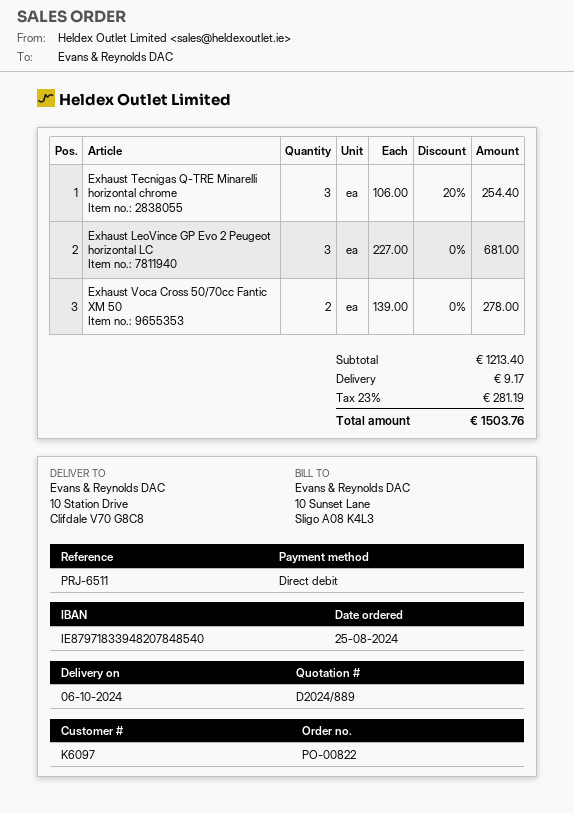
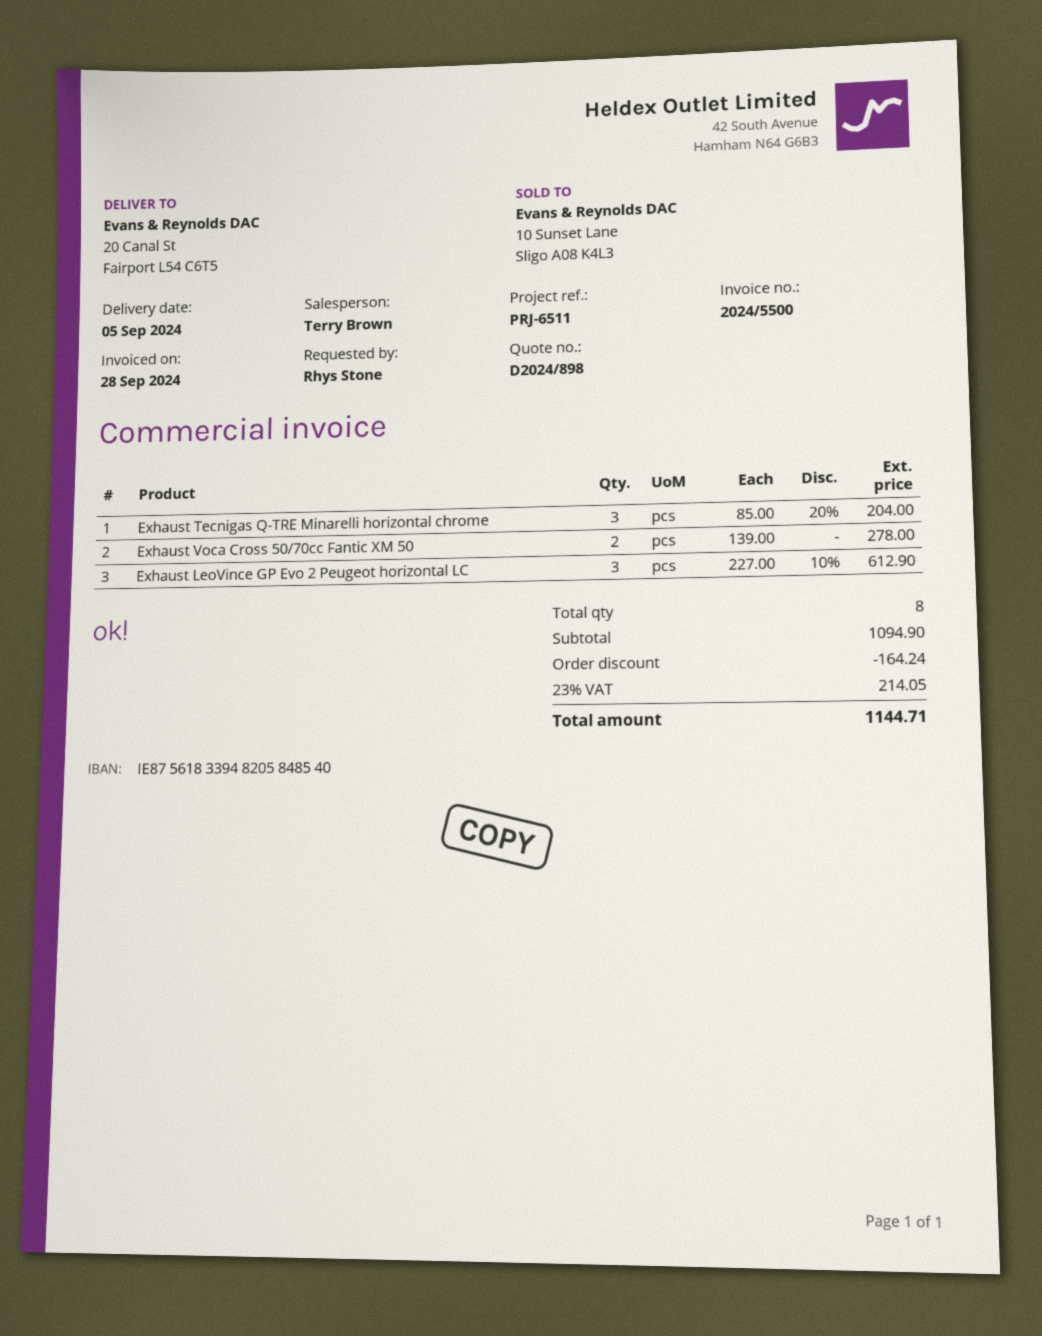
quote number: D2024/889 -> D2024/898
delivery date: 2024-10-06 -> 2024-09-05
bank account: IE87971833948207848540 -> IE87561833948205848540
ship to: 10 Station Drive, Clifdale V70 G8C8 -> 20 Canal St, Fairport L54 C6T5
Exhaust Tecnigas Q-TRE Minarelli horizontal chrome: 3 x 106.00 - 20% = 254.40 -> 3 x 85.00 - 20% = 204.00
Exhaust LeoVince GP Evo 2 Peugeot horizontal LC: 3 x 227.00 = 681.00 -> 3 x 227.00 - 10% = 612.90
subtotal: 1213.40 -> 1094.90
discount: none -> 164.24
shipping: 9.17 -> none
tax: 23% = 281.19 -> 23% = 214.05
total: 1503.76 -> 1144.71

